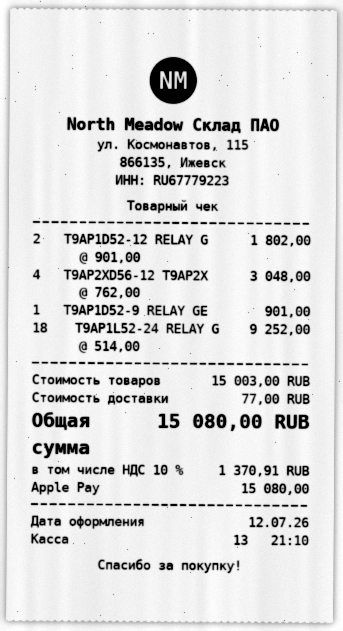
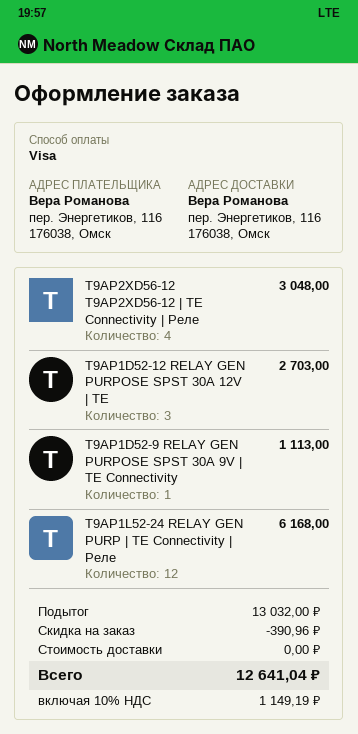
payment method: Apple Pay -> Visa
T9AP1D52-12 RELAY G: 2 for 1802.00 -> 3 for 2703.00
T9AP1D52-9 RELAY GE: 1 for 901.00 -> 1 for 1113.00
T9AP1L52-24 RELAY G: 18 for 9252.00 -> 12 for 6168.00
subtotal: 15003.00 -> 13032.00
discount: none -> 390.96
shipping: 77.00 -> 0.00
tax: 10% = 1370.91 -> 10% = 1149.19
total: 15080.00 -> 12641.04

